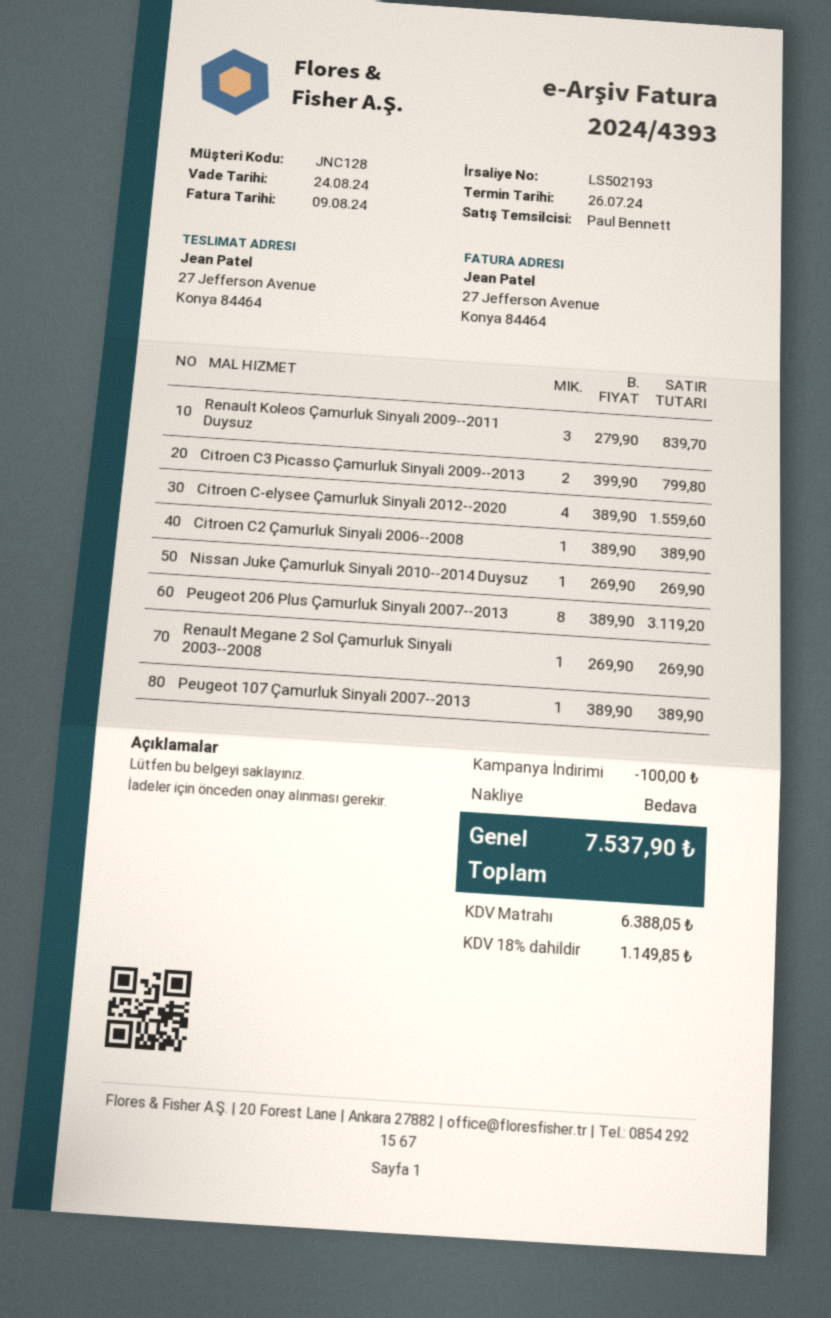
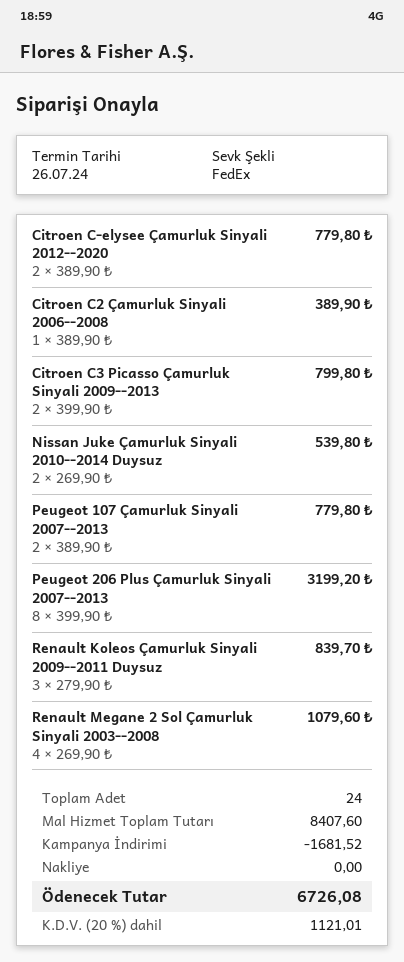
Citroen C-elysee Çamurluk Sinyali 2012--2020: 4 x 389.90 = 1559.60 -> 2 x 389.90 = 779.80
Nissan Juke Çamurluk Sinyali 2010--2014 Duysuz: 1 x 269.90 = 269.90 -> 2 x 269.90 = 539.80
Peugeot 206 Plus Çamurluk Sinyali 2007--2013: 8 x 389.90 = 3119.20 -> 8 x 399.90 = 3199.20
Renault Megane 2 Sol Çamurluk Sinyali 2003--2008: 1 x 269.90 = 269.90 -> 4 x 269.90 = 1079.60
Peugeot 107 Çamurluk Sinyali 2007--2013: 1 x 389.90 = 389.90 -> 2 x 389.90 = 779.80
discount: 100.00 -> 1681.52
tax: 18% = 1149.85 -> 20% = 1121.01
total: 7537.90 -> 6726.08

